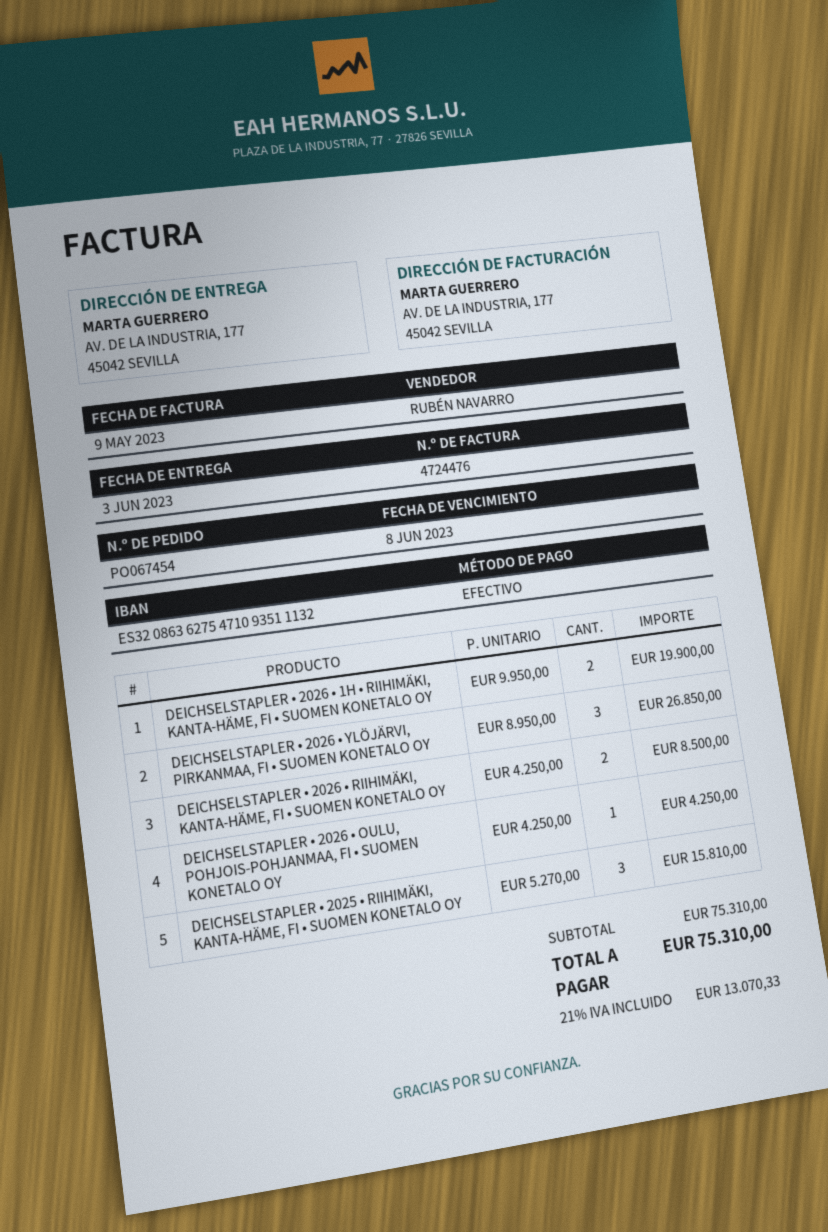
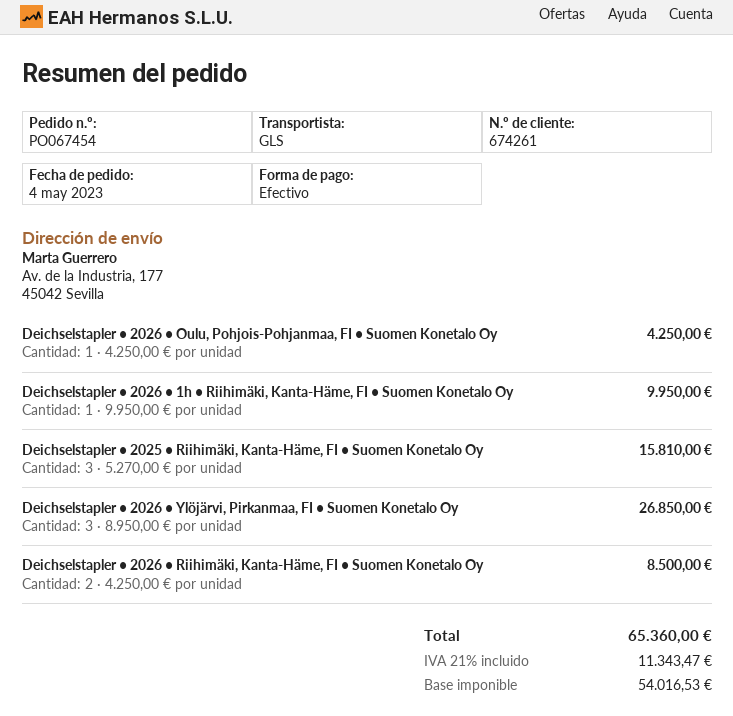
DEICHSELSTAPLER • 2026 • 1H • RIIHIMÄKI, KANTA-HÄME, FI • SUOMEN KONETALO OY: 2 x 9950.00 = 19900.00 -> 1 x 9950.00 = 9950.00
tax: 21% = 13070.33 -> 21% = 11343.47
total: 75310.00 -> 65360.00

